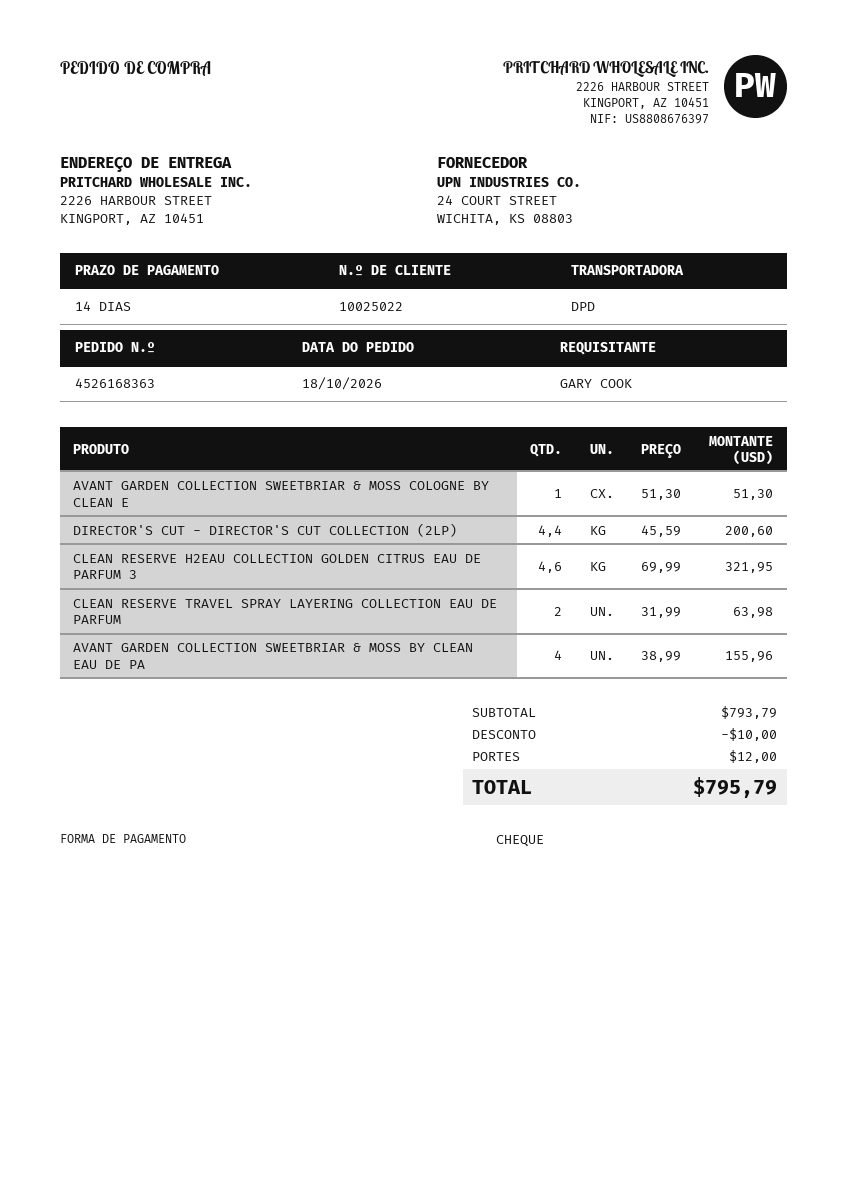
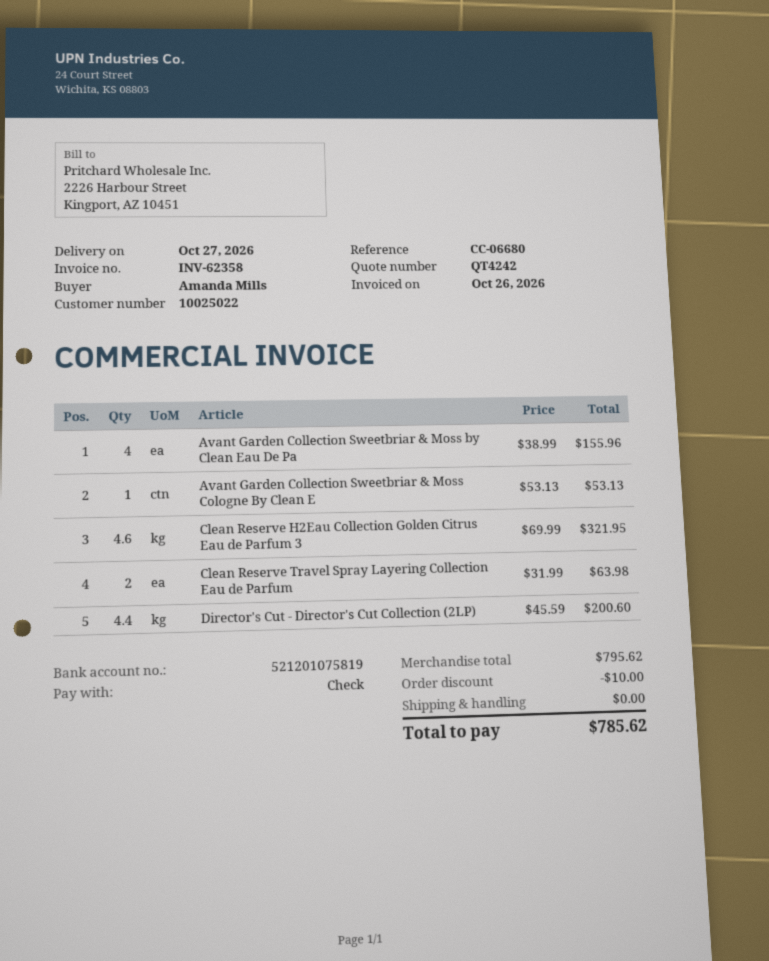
ordered by: GARY COOK -> Amanda Mills
AVANT GARDEN COLLECTION SWEETBRIAR & MOSS COLOGNE BY CLEAN E: 1 x 51.30 = 51.30 -> 1 x 53.13 = 53.13
subtotal: 793.79 -> 795.62
shipping: 12.00 -> 0.00
total: 795.79 -> 785.62

